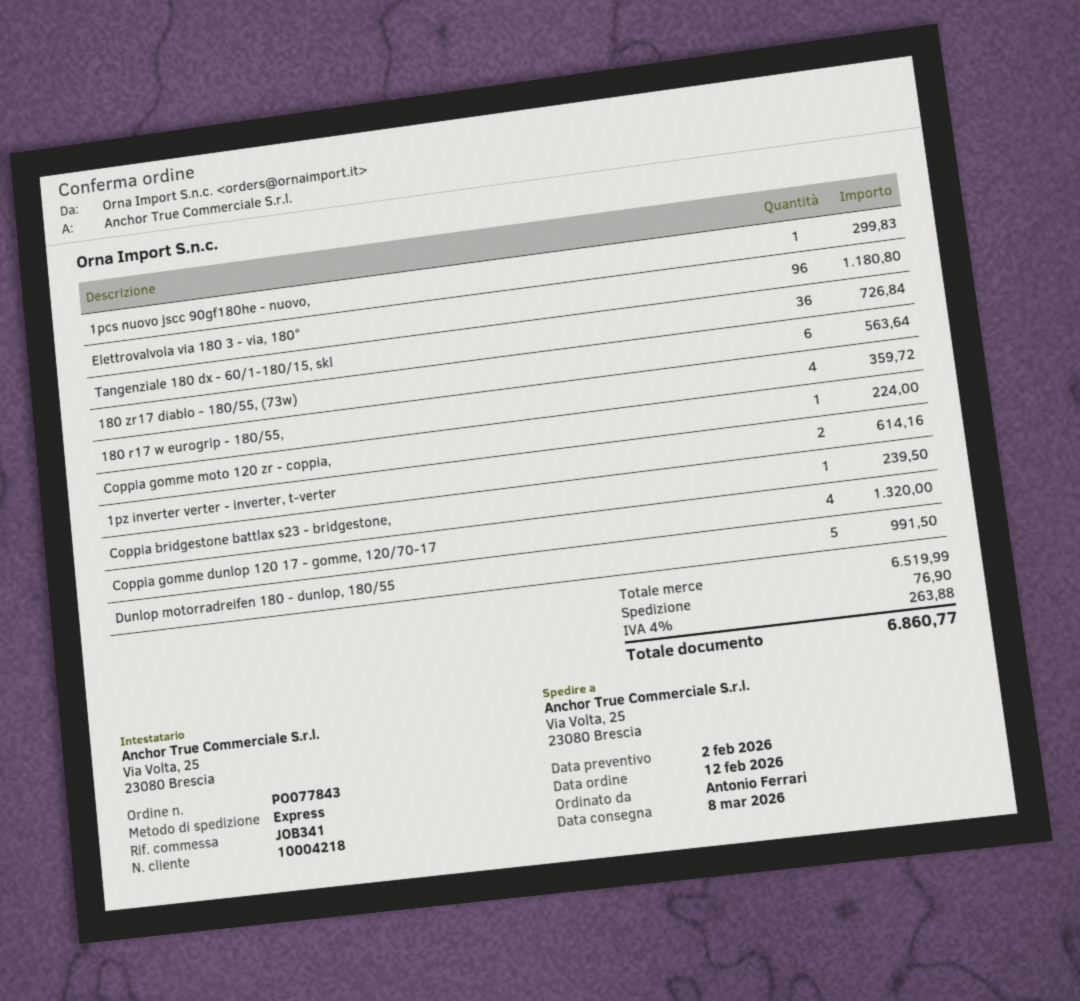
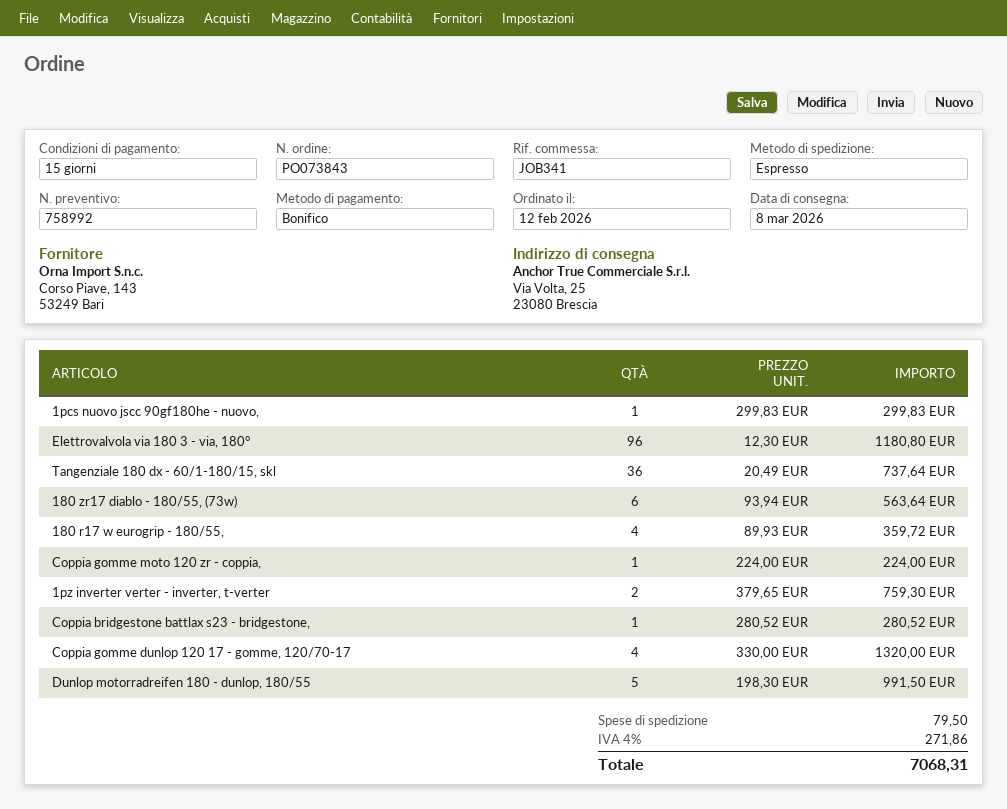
order number: PO077843 -> PO073843
Tangenziale 180 dx - 60/1-180/15, skl: 36 for 726.84 -> 36 for 737.64
1pz inverter verter - inverter, t-verter: 2 for 614.16 -> 2 for 759.30
Coppia bridgestone battlax s23 - bridgestone,: 1 for 239.50 -> 1 for 280.52
shipping: 76.90 -> 79.50
tax: 4% = 263.88 -> 4% = 271.86
total: 6860.77 -> 7068.31

